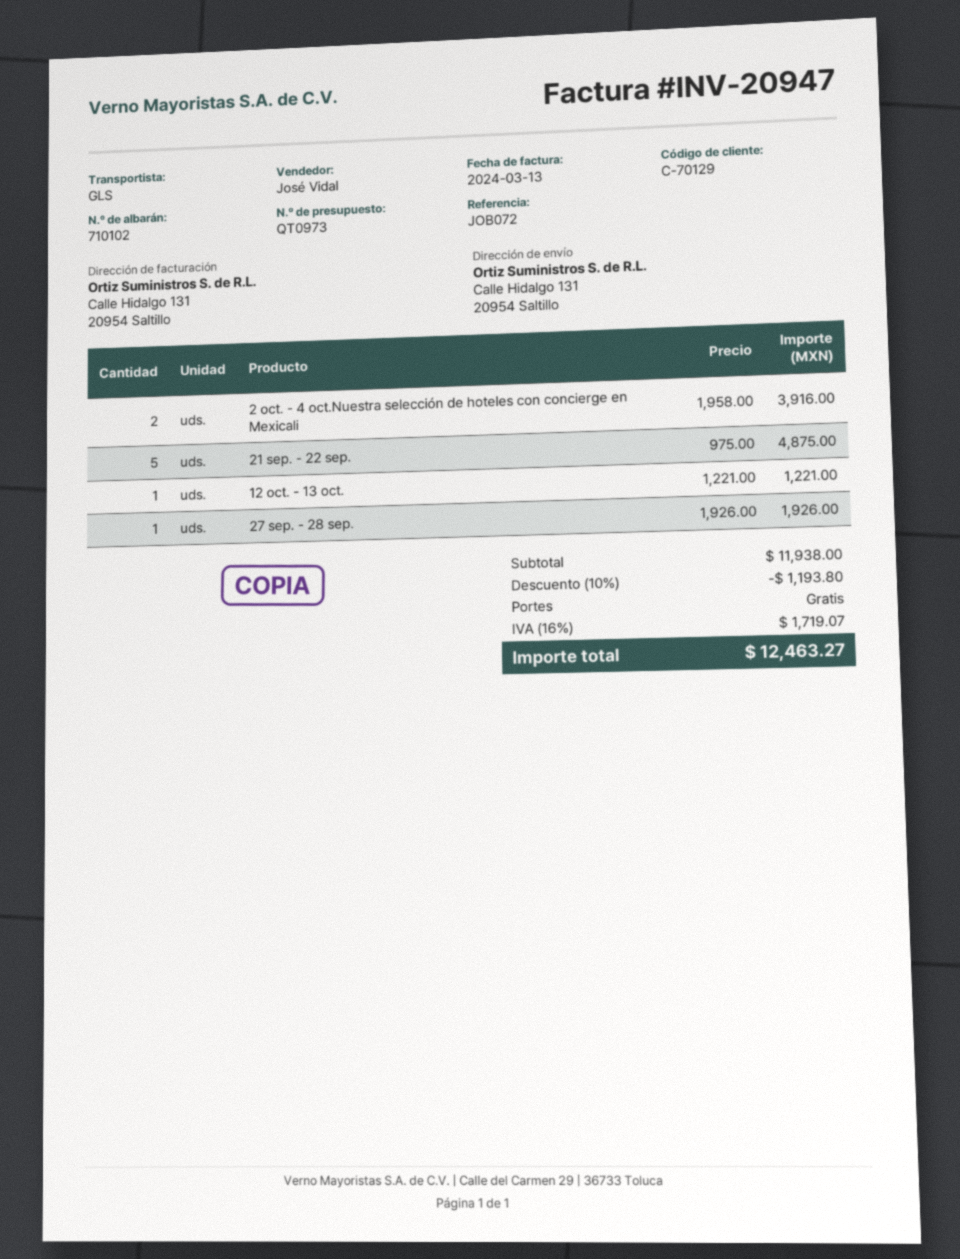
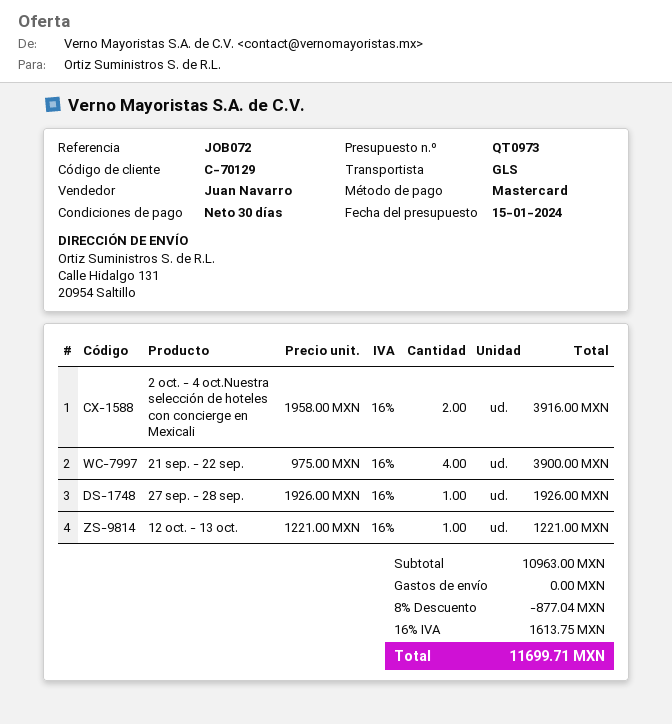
sales rep: José Vidal -> Juan Navarro
21 sep. - 22 sep.: 5 x 975.00 = 4875.00 -> 4 x 975.00 = 3900.00
subtotal: 11938.00 -> 10963.00
discount: 10% = 1193.80 -> 8% = 877.04
tax: 16% = 1719.07 -> 16% = 1613.75
total: 12463.27 -> 11699.71

